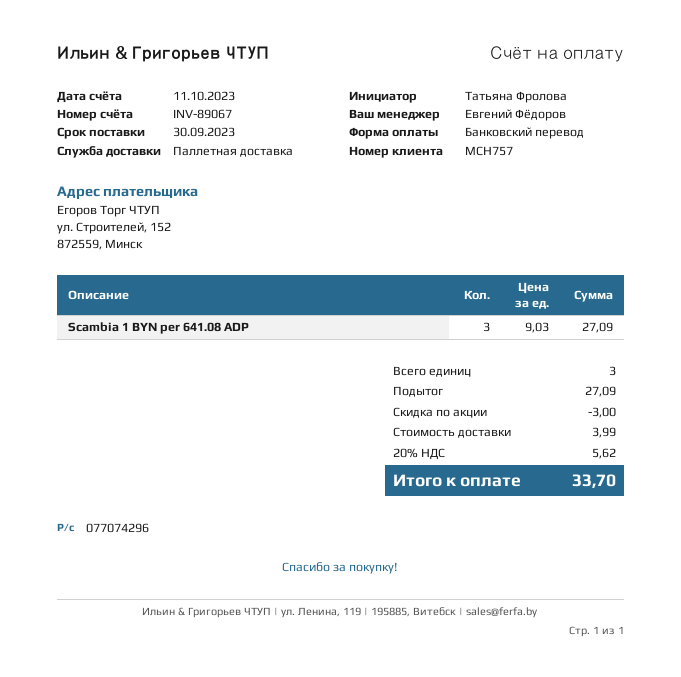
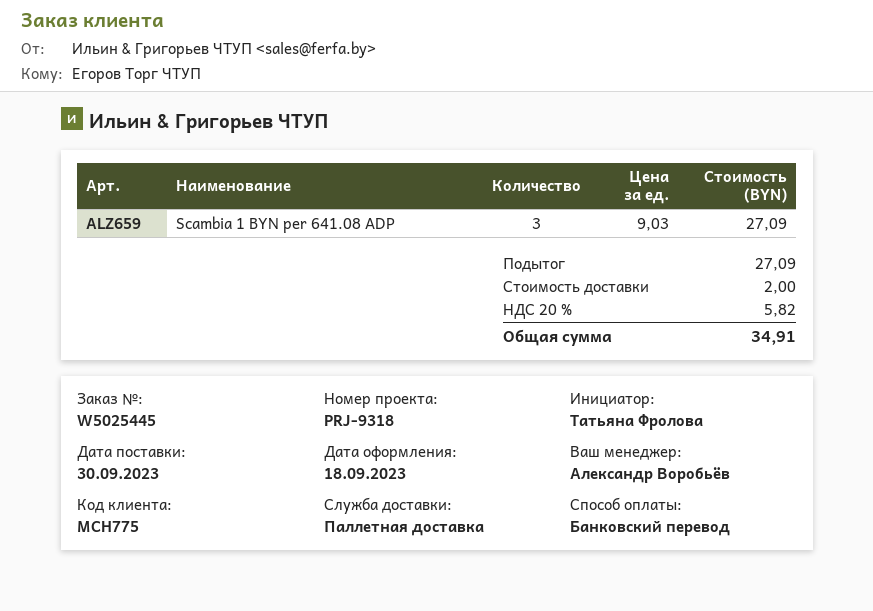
customer number: MCH757 -> MCH775
sales rep: Евгений Фёдоров -> Александр Воробьёв
discount: 3.00 -> none
shipping: 3.99 -> 2.00
tax: 20% = 5.62 -> 20% = 5.82
total: 33.70 -> 34.91

